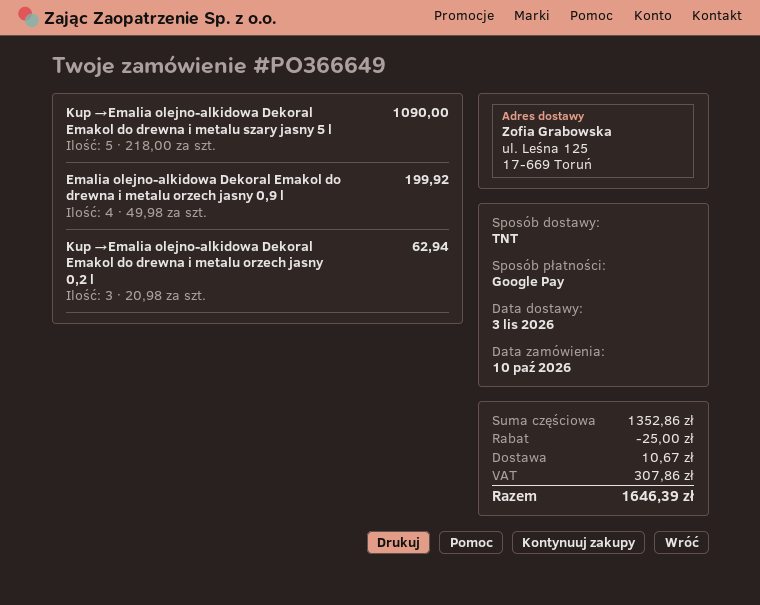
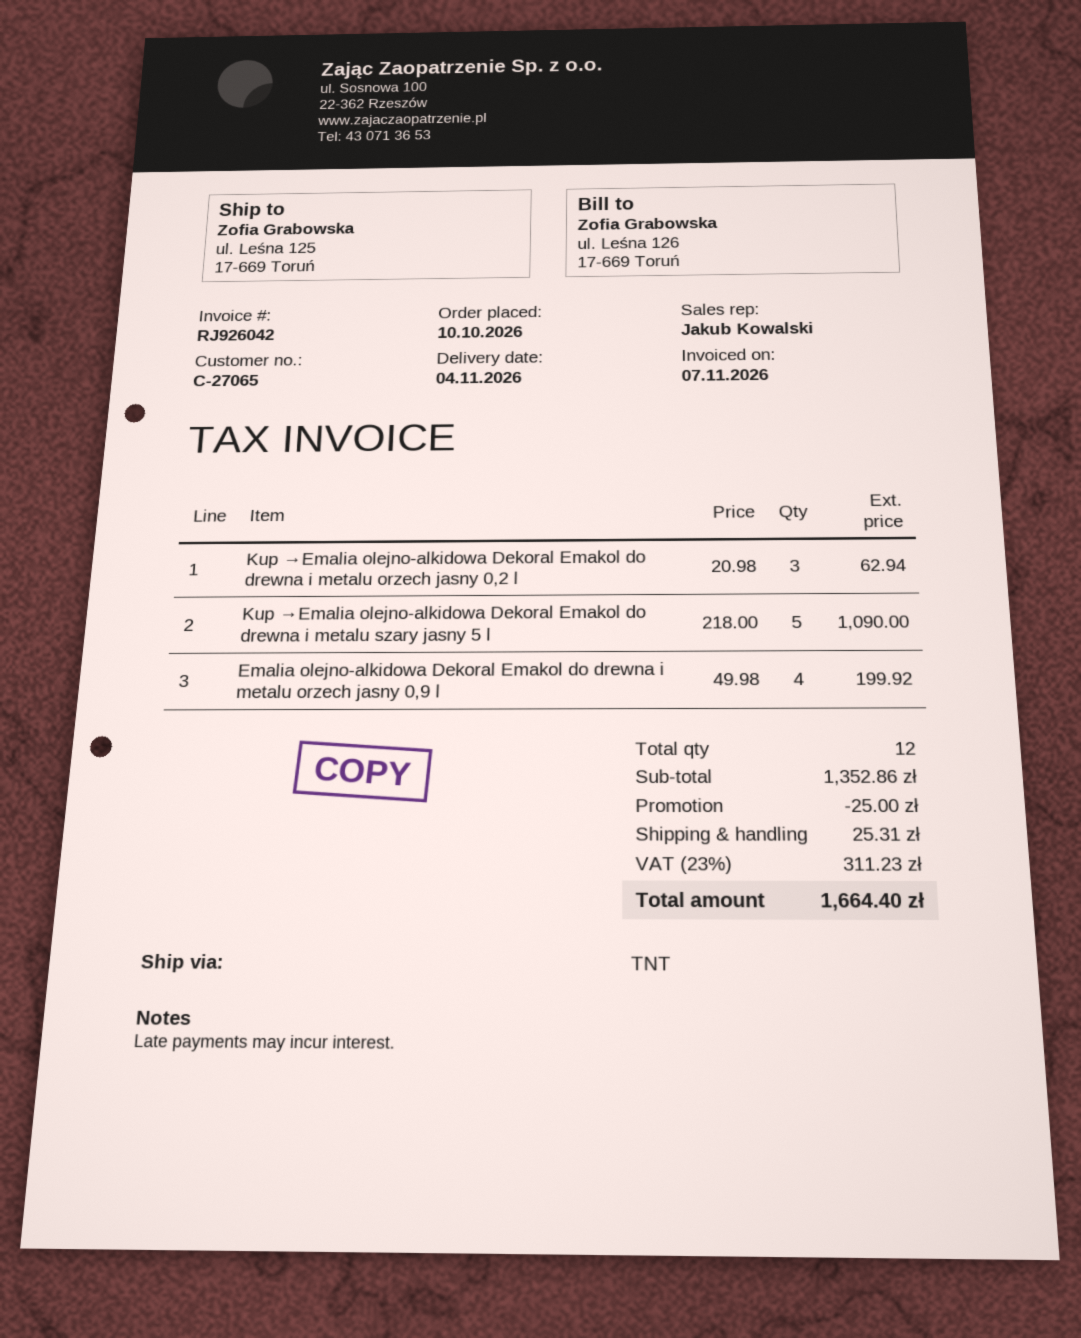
delivery date: 2026-11-03 -> 2026-11-04
shipping: 10.67 -> 25.31
tax: 307.86 -> 311.23
total: 1646.39 -> 1664.40

